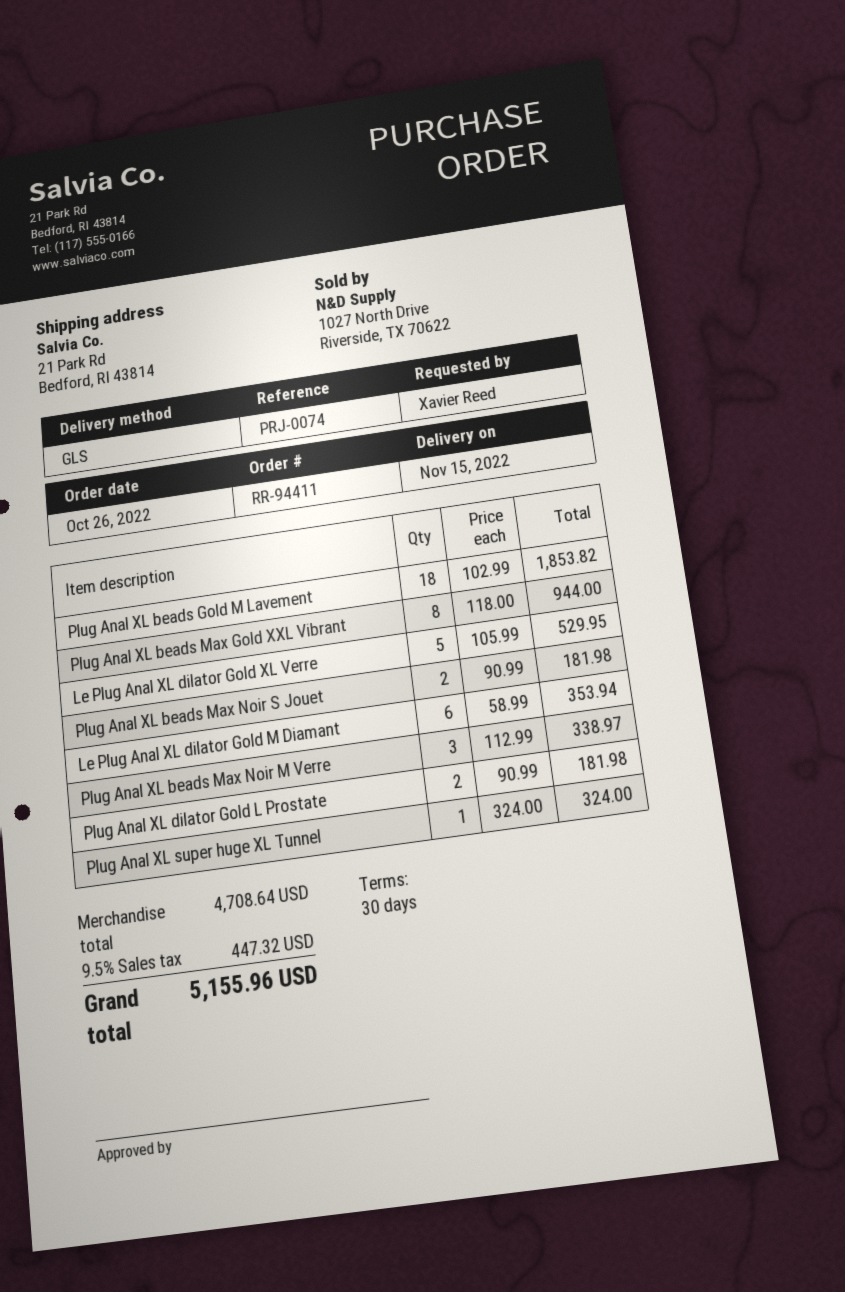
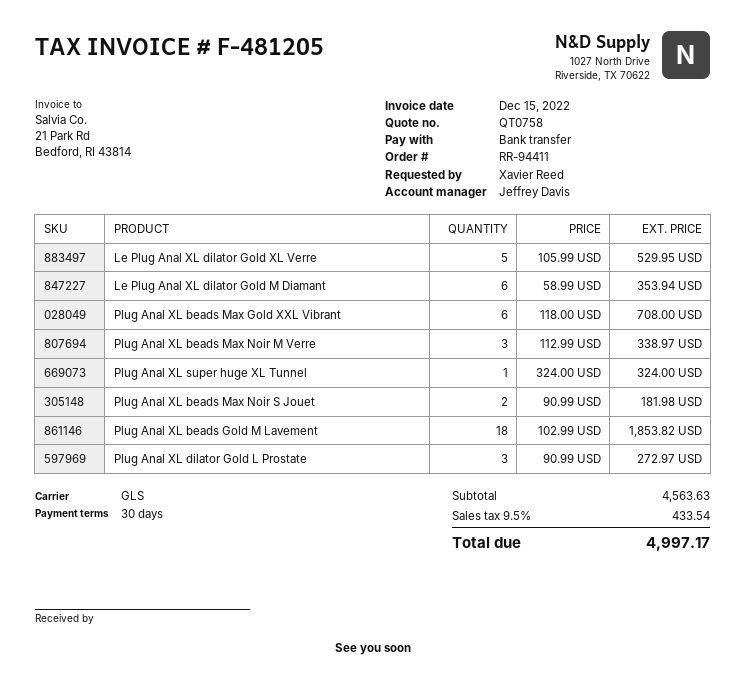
Plug Anal XL beads Max Gold XXL Vibrant: 8 x 118.00 = 944.00 -> 6 x 118.00 = 708.00
Plug Anal XL dilator Gold L Prostate: 2 x 90.99 = 181.98 -> 3 x 90.99 = 272.97
subtotal: 4708.64 -> 4563.63
tax: 9.5% = 447.32 -> 9.5% = 433.54
total: 5155.96 -> 4997.17

